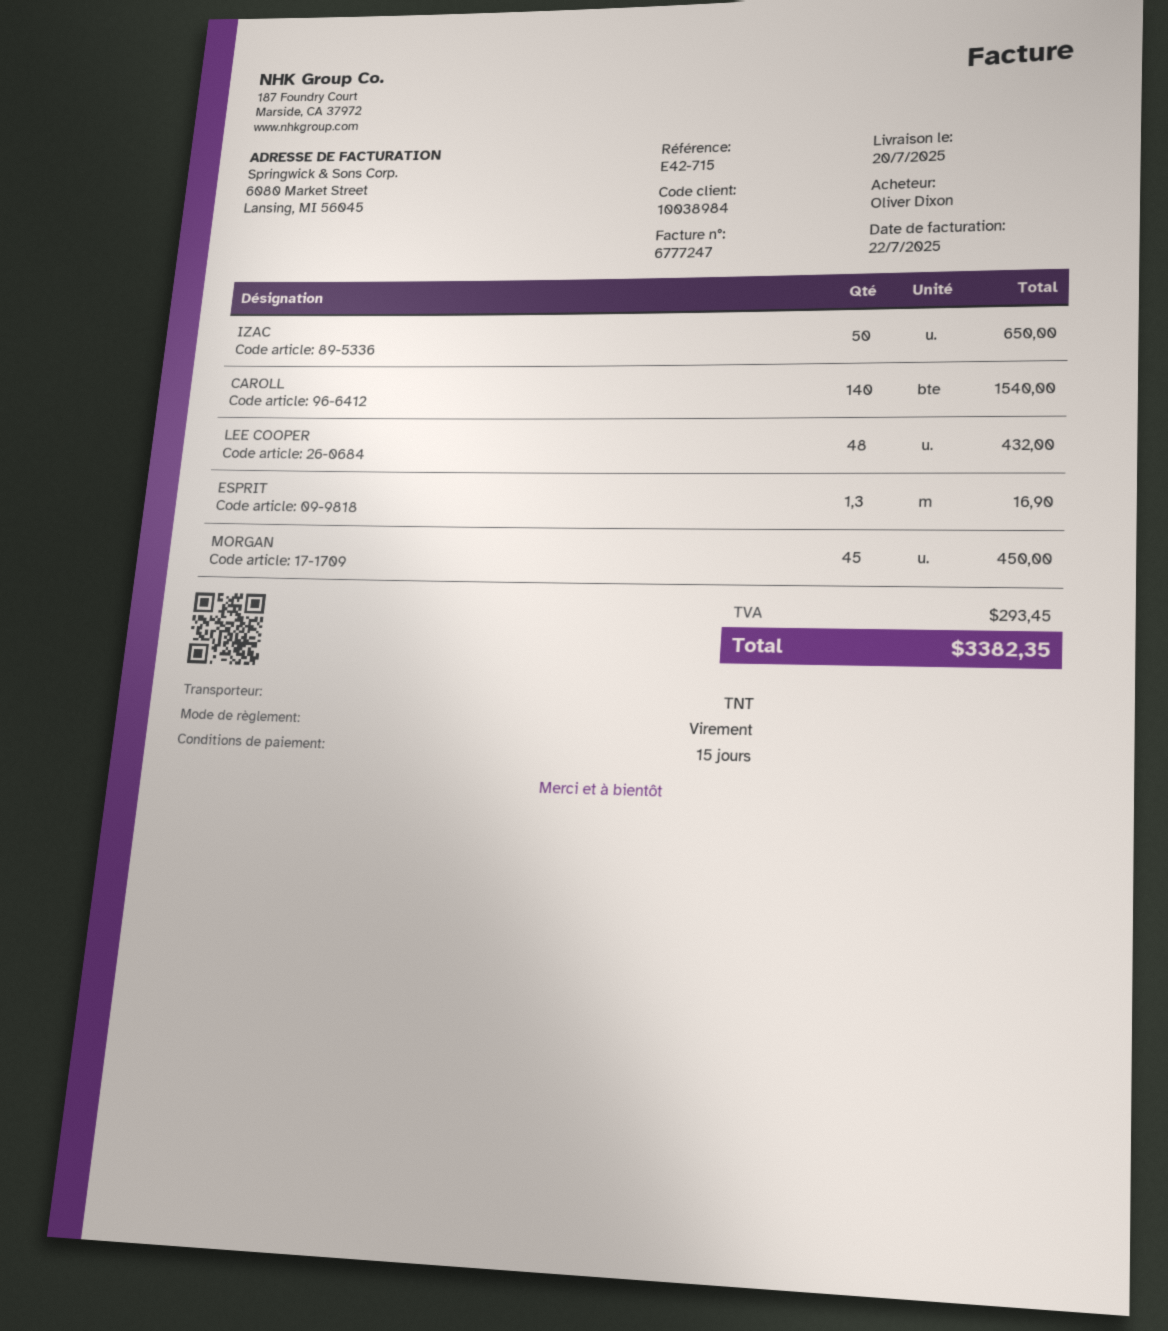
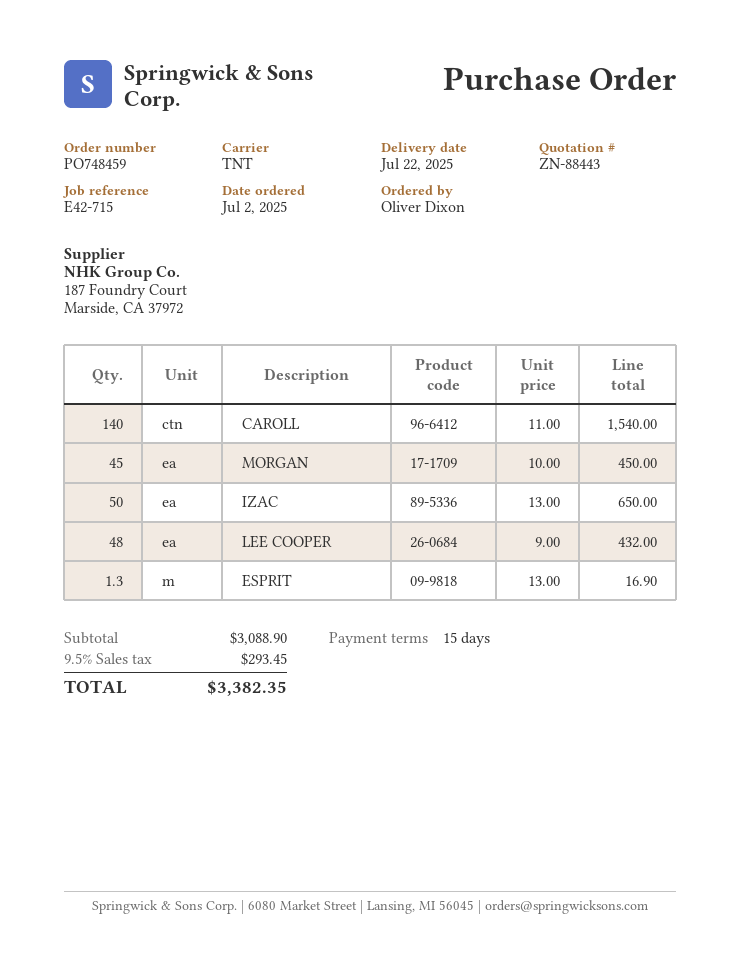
delivery date: 2025-07-20 -> 2025-07-22

